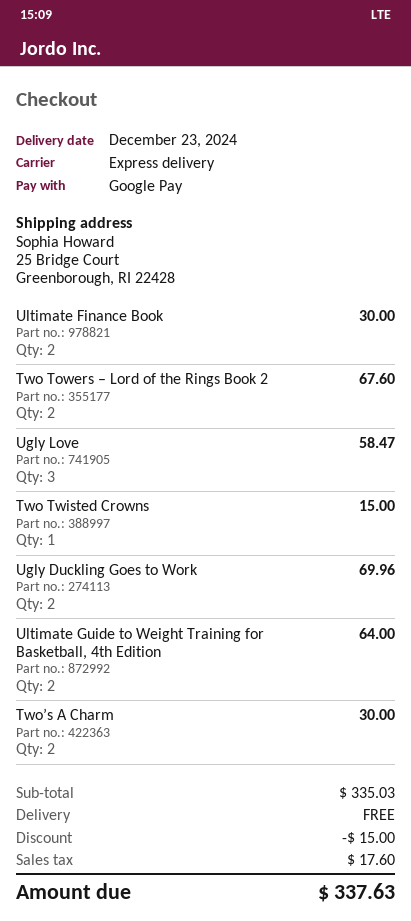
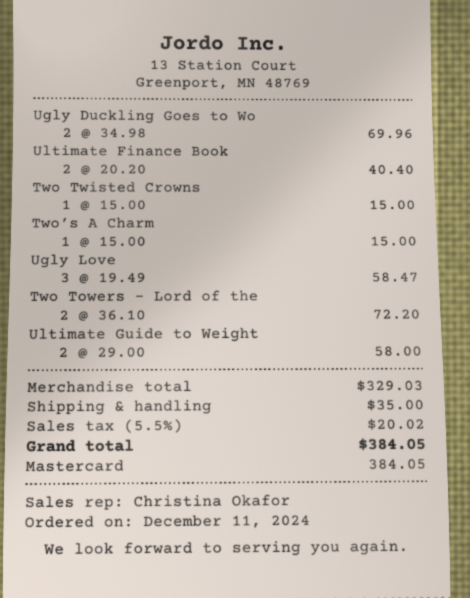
payment method: Google Pay -> Mastercard
Ultimate Finance Book: 2 for 30.00 -> 2 for 40.40
Two Towers – Lord of the Rings Book 2: 2 for 67.60 -> 2 for 72.20
Ultimate Guide to Weight Training for Basketball, 4th Edition: 2 for 64.00 -> 2 for 58.00
Two’s A Charm: 2 for 30.00 -> 1 for 15.00
subtotal: 335.03 -> 329.03
discount: 15.00 -> none
shipping: 0.00 -> 35.00
tax: 17.60 -> 20.02
total: 337.63 -> 384.05

